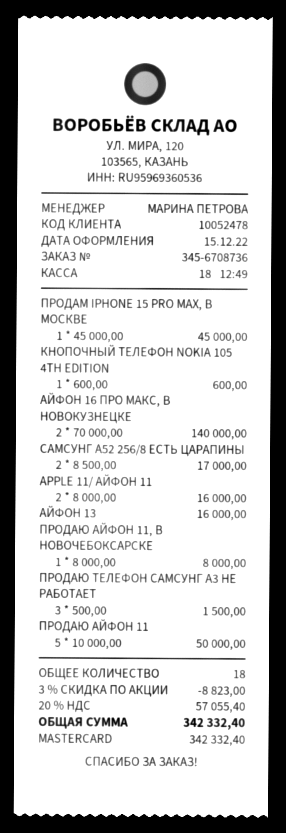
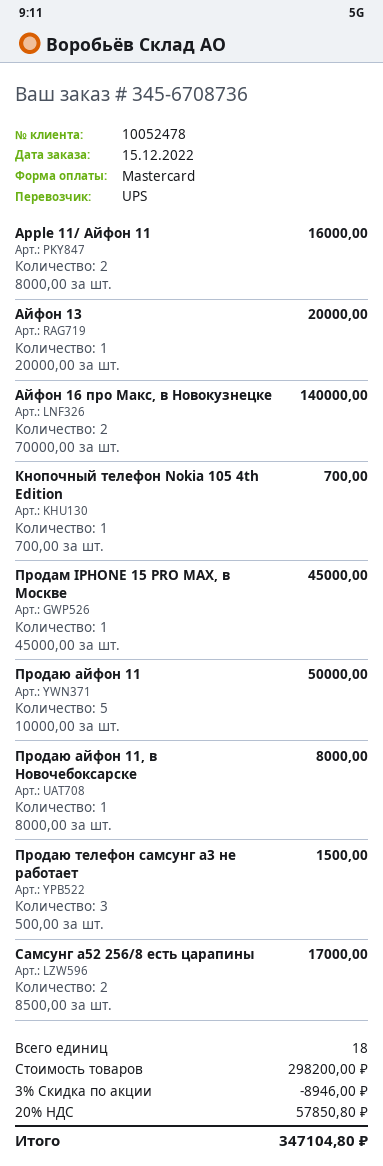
КНОПОЧНЫЙ ТЕЛЕФОН NOKIA 105 4TH EDITION: 1 x 600.00 = 600.00 -> 1 x 700.00 = 700.00
АЙФОН 13: 1 x 16000.00 = 16000.00 -> 1 x 20000.00 = 20000.00
discount: 3% = 8823.00 -> 3% = 8946.00
tax: 20% = 57055.40 -> 20% = 57850.80
total: 342332.40 -> 347104.80

